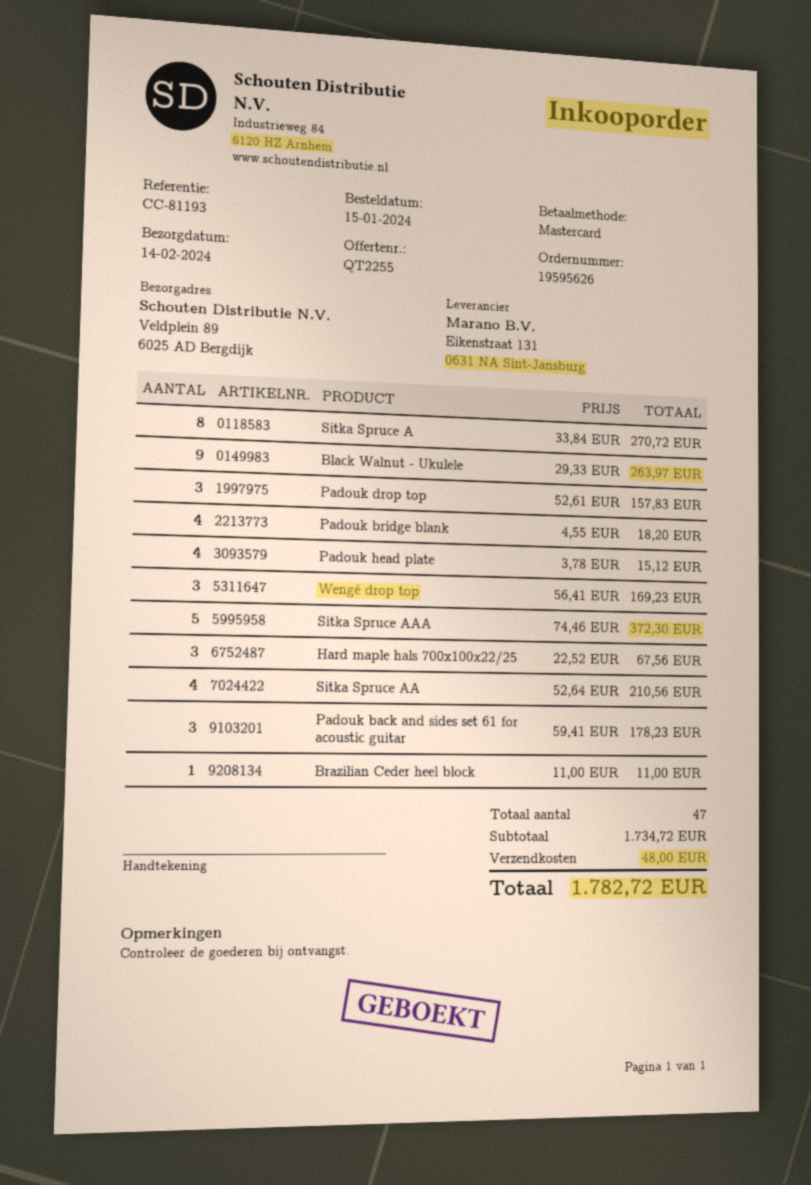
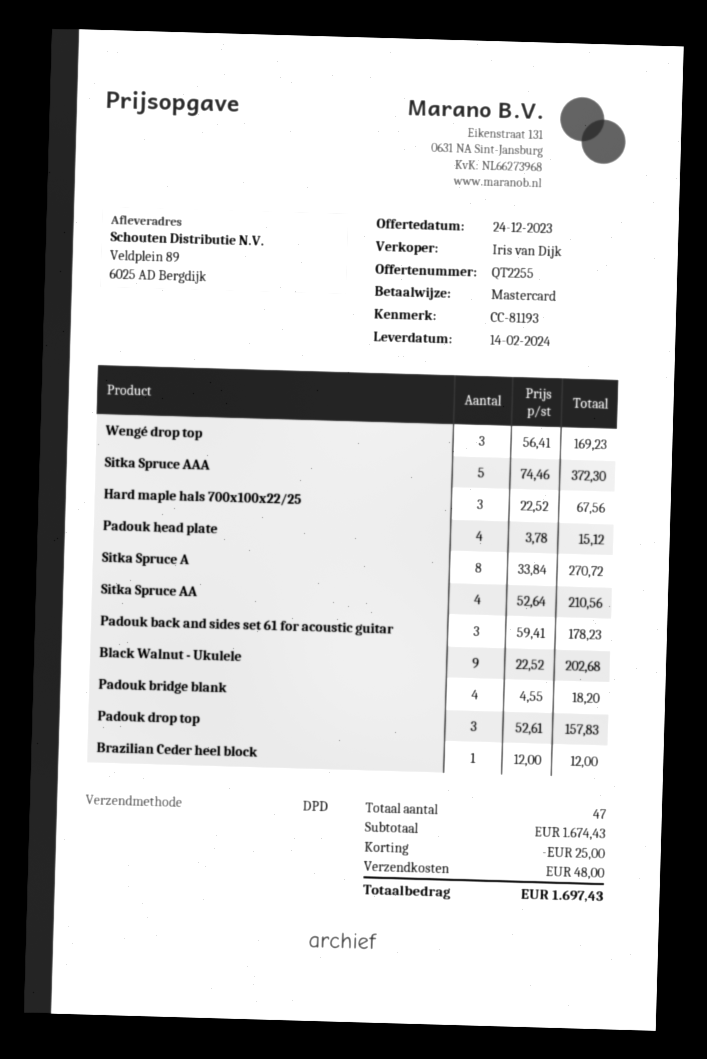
Black Walnut - Ukulele: 9 x 29.33 = 263.97 -> 9 x 22.52 = 202.68
Brazilian Ceder heel block: 1 x 11.00 = 11.00 -> 1 x 12.00 = 12.00
subtotal: 1734.72 -> 1674.43
discount: none -> 25.00
total: 1782.72 -> 1697.43

